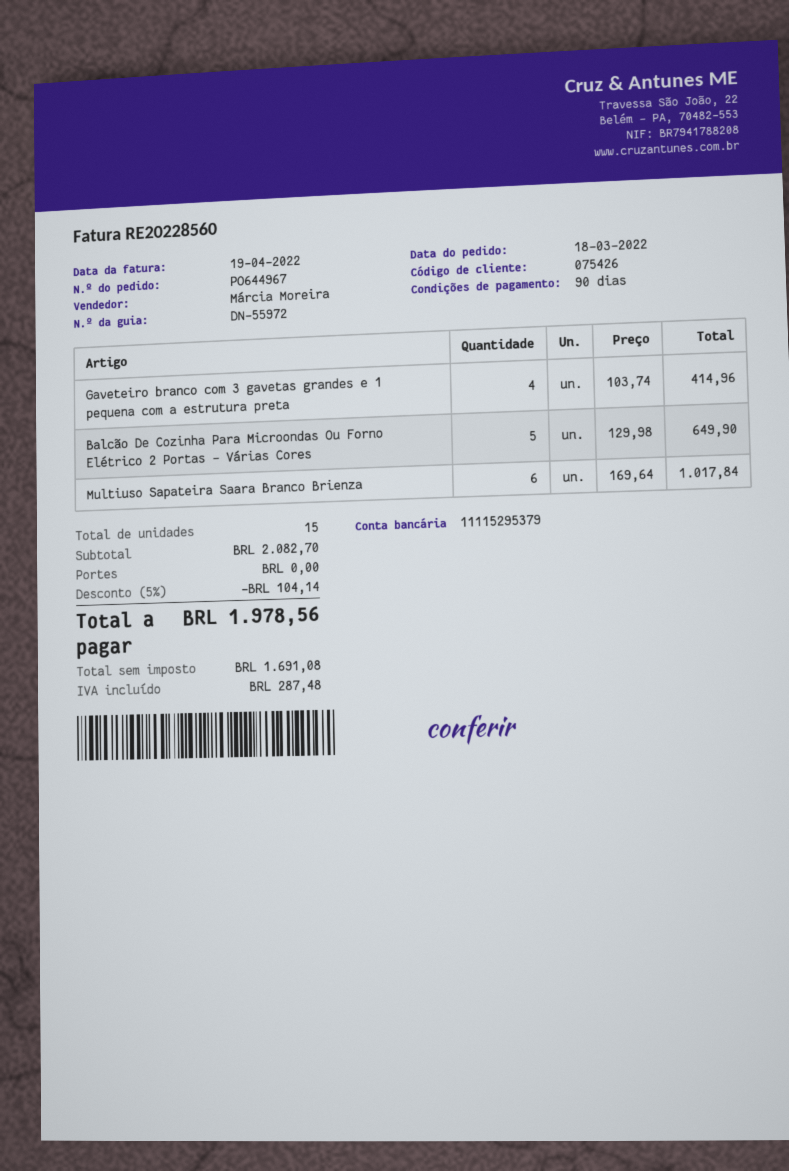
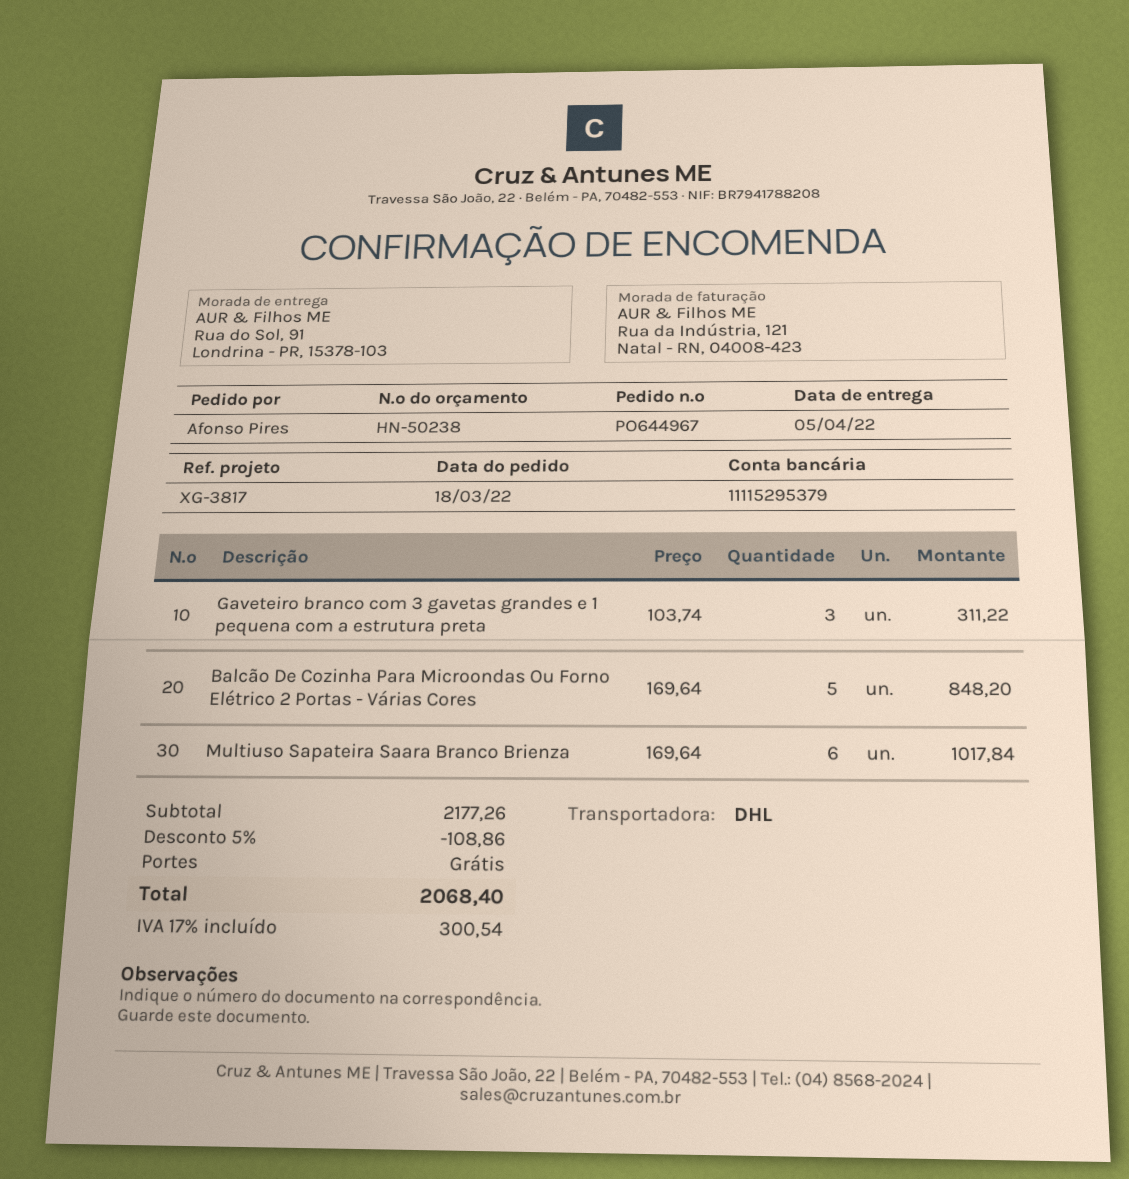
Gaveteiro branco com 3 gavetas grandes e 1 pequena com a estrutura preta: 4 x 103.74 = 414.96 -> 3 x 103.74 = 311.22
Balcão De Cozinha Para Microondas Ou Forno Elétrico 2 Portas - Várias Cores: 5 x 129.98 = 649.90 -> 5 x 169.64 = 848.20
subtotal: 2082.70 -> 2177.26
discount: 5% = 104.14 -> 5% = 108.86
tax: 287.48 -> 300.54
total: 1978.56 -> 2068.40

